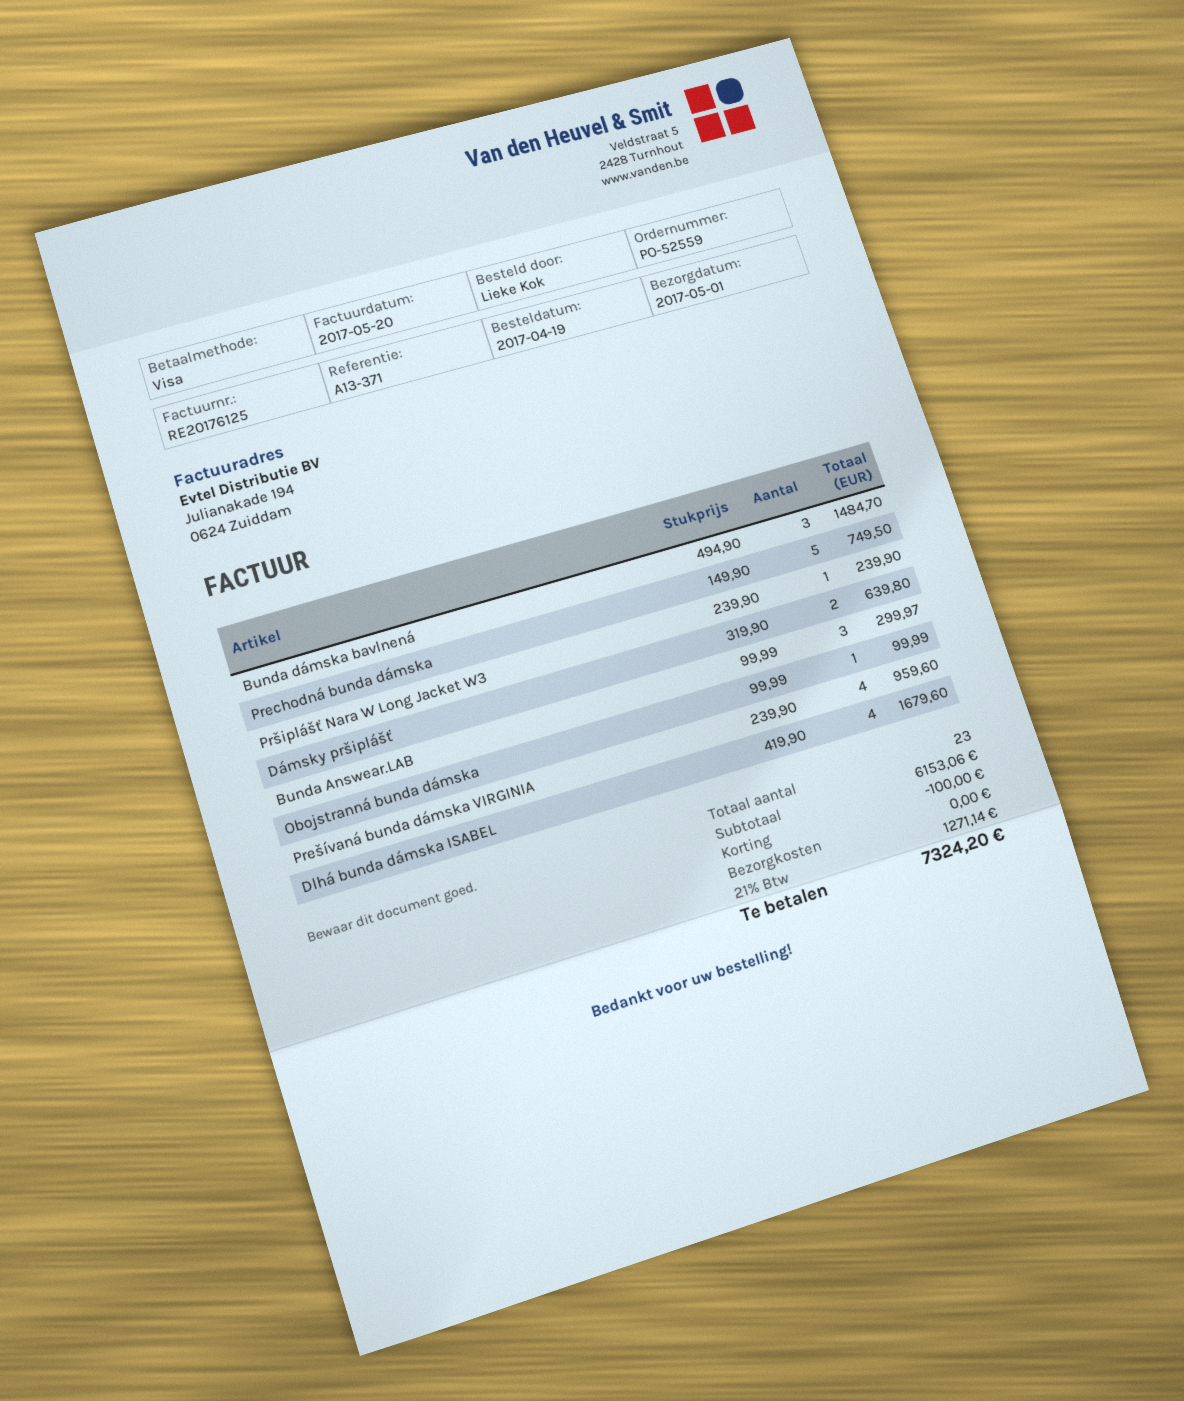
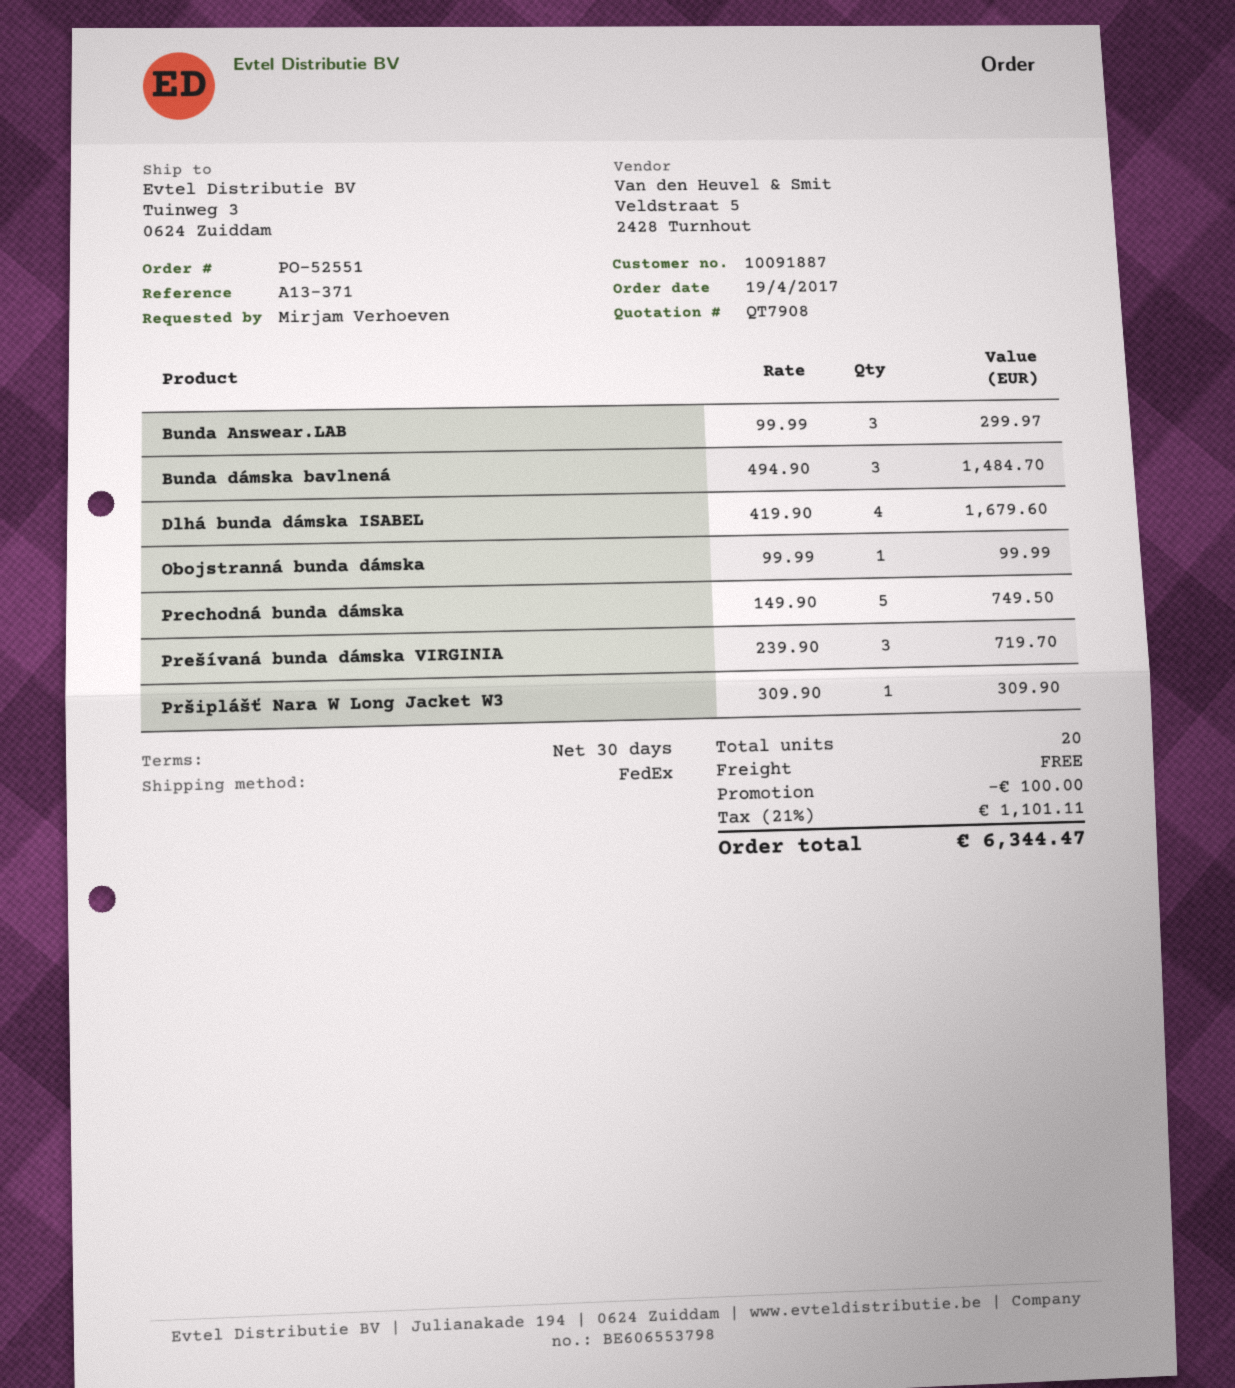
order number: PO-52559 -> PO-52551
ordered by: Lieke Kok -> Mirjam Verhoeven
Pršiplášť Nara W Long Jacket W3: 1 x 239.90 = 239.90 -> 1 x 309.90 = 309.90
Dámsky pršiplášť: 2 x 319.90 = 639.80 -> none
Prešívaná bunda dámska VIRGINIA: 4 x 239.90 = 959.60 -> 3 x 239.90 = 719.70
total quantity: 23 -> 20
tax: 21% = 1271.14 -> 21% = 1101.11
total: 7324.20 -> 6344.47

